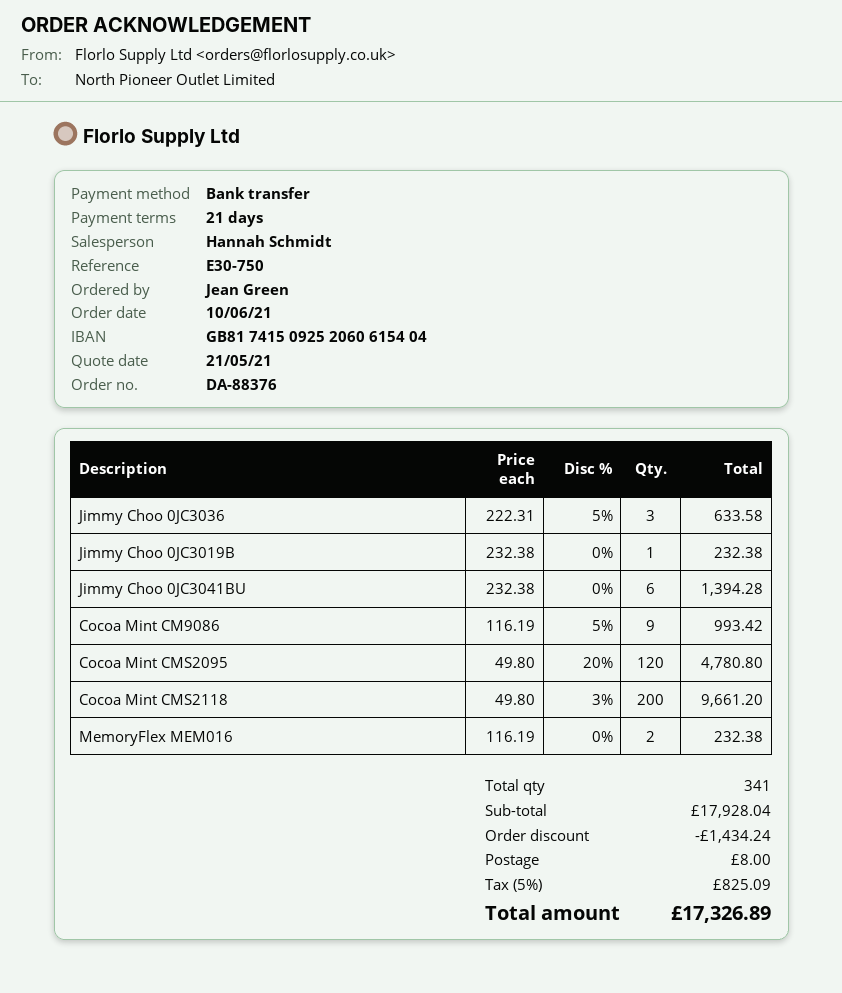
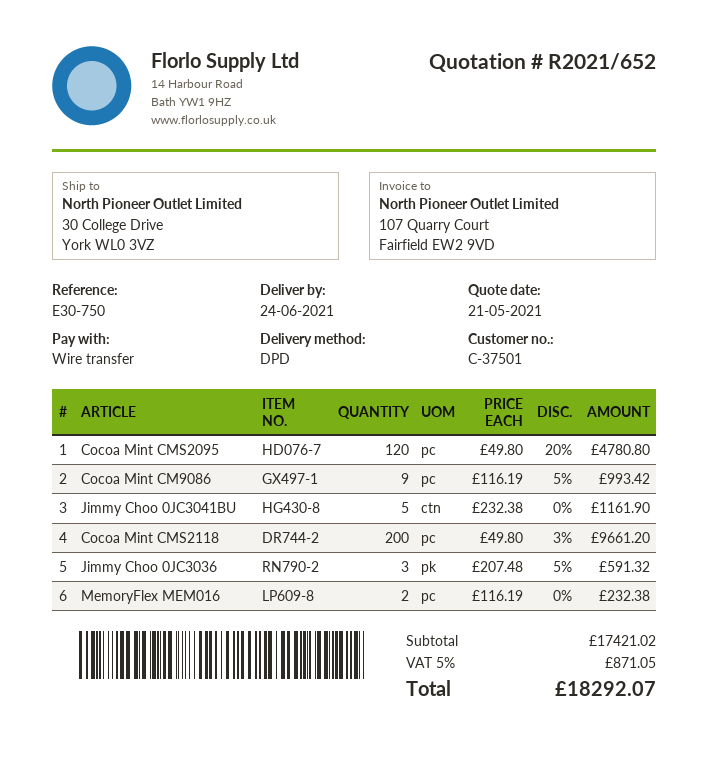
Jimmy Choo 0JC3036: 3 x 222.31 - 5% = 633.58 -> 3 x 207.48 - 5% = 591.32
Jimmy Choo 0JC3019B: 1 x 232.38 = 232.38 -> none
Jimmy Choo 0JC3041BU: 6 x 232.38 = 1394.28 -> 5 x 232.38 = 1161.90
subtotal: 17928.04 -> 17421.02
discount: 1434.24 -> none
shipping: 8.00 -> none
tax: 5% = 825.09 -> 5% = 871.05
total: 17326.89 -> 18292.07

